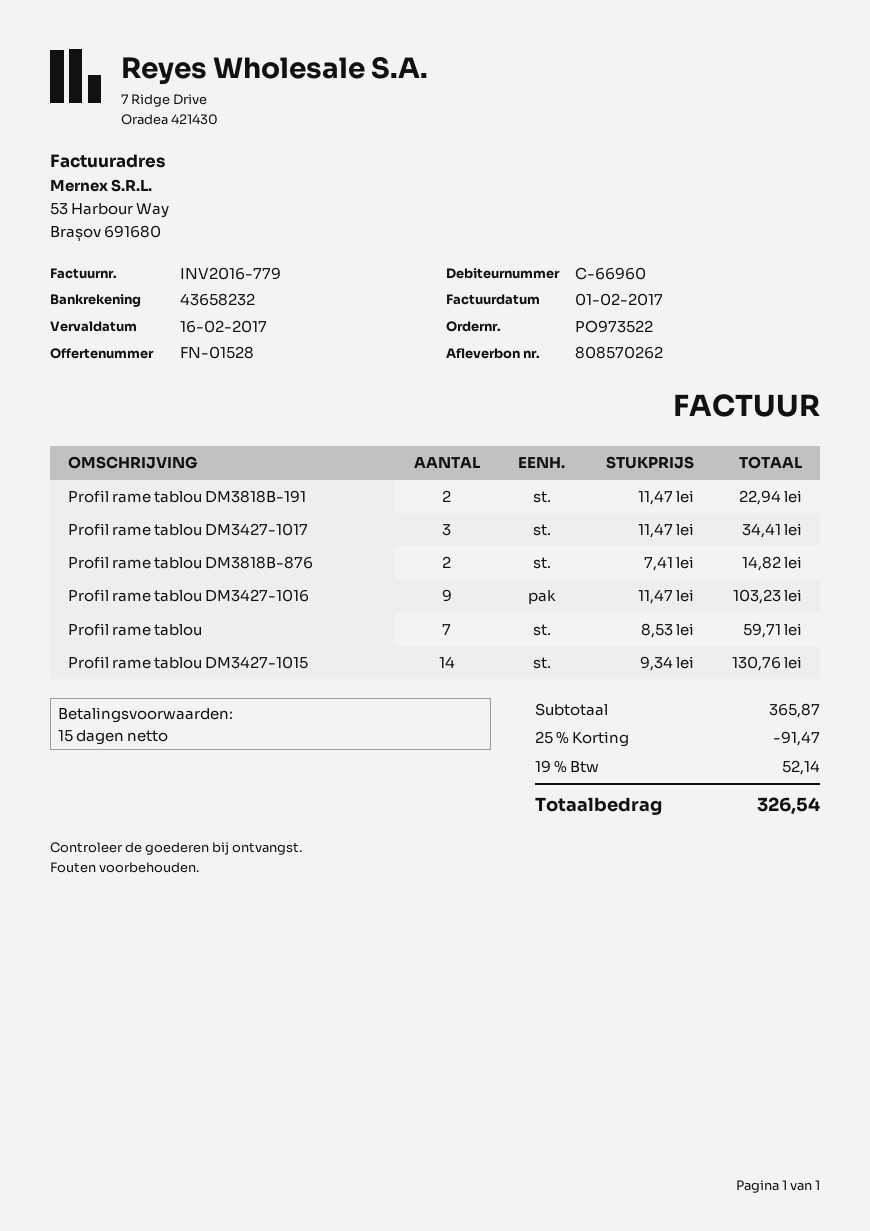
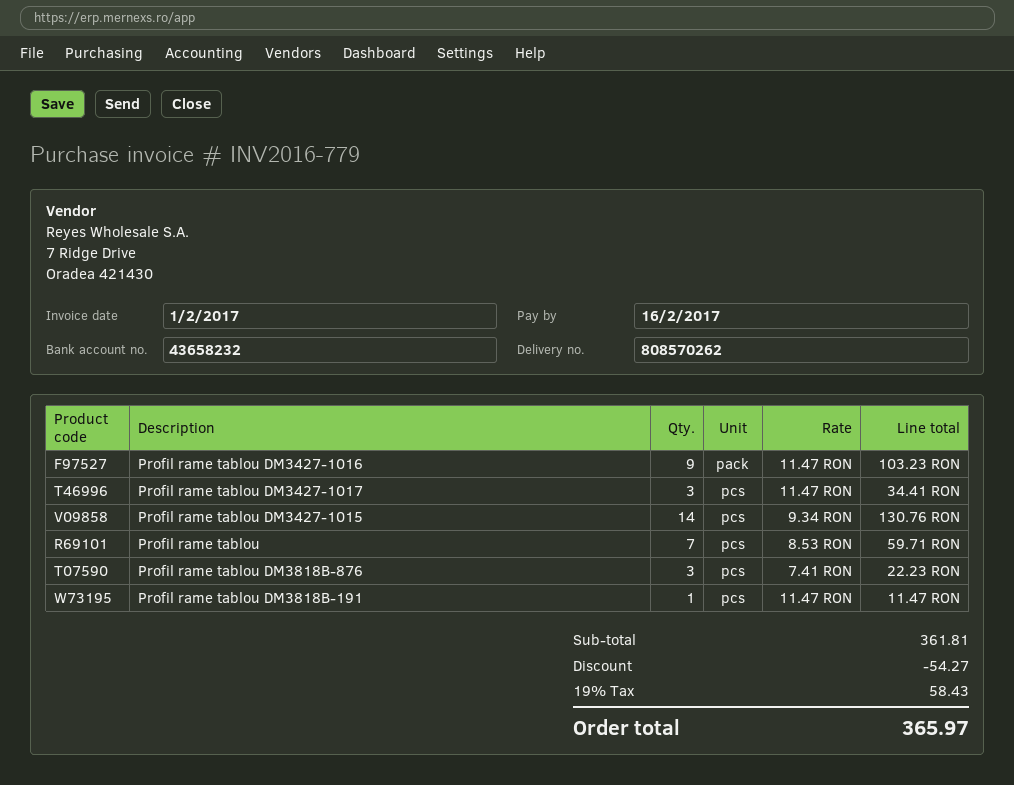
Profil rame tablou DM3818B-191: 2 x 11.47 = 22.94 -> 1 x 11.47 = 11.47
Profil rame tablou DM3818B-876: 2 x 7.41 = 14.82 -> 3 x 7.41 = 22.23
subtotal: 365.87 -> 361.81
discount: 91.47 -> 54.27
tax: 19% = 52.14 -> 19% = 58.43
total: 326.54 -> 365.97

